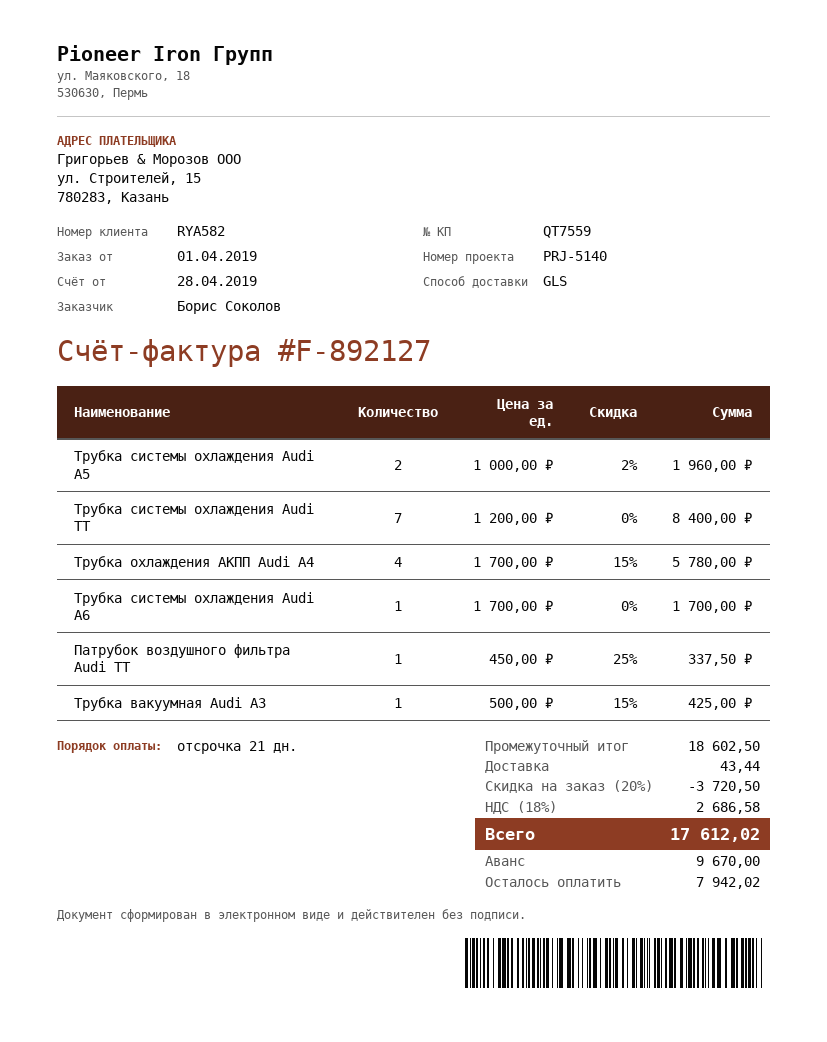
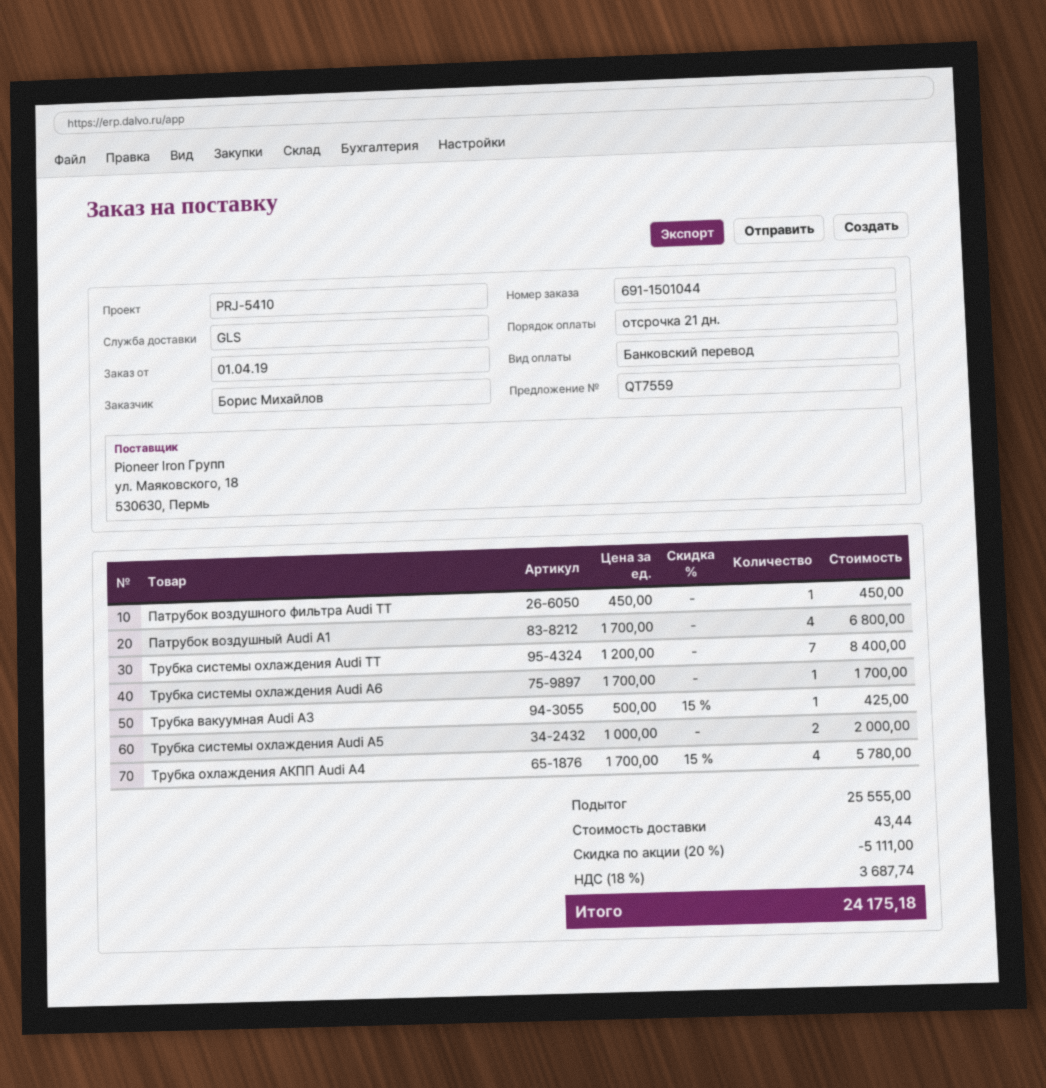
reference: PRJ-5140 -> PRJ-5410
ordered by: Борис Соколов -> Борис Михайлов
Трубка системы охлаждения Audi A5: 2 x 1000.00 - 2% = 1960.00 -> 2 x 1000.00 = 2000.00
Патрубок воздушного фильтра Audi TT: 1 x 450.00 - 25% = 337.50 -> 1 x 450.00 = 450.00
Патрубок воздушный Audi A1: none -> 4 x 1700.00 = 6800.00
subtotal: 18602.50 -> 25555.00
discount: 20% = 3720.50 -> 20% = 5111.00
tax: 18% = 2686.58 -> 18% = 3687.74
total: 17612.02 -> 24175.18

